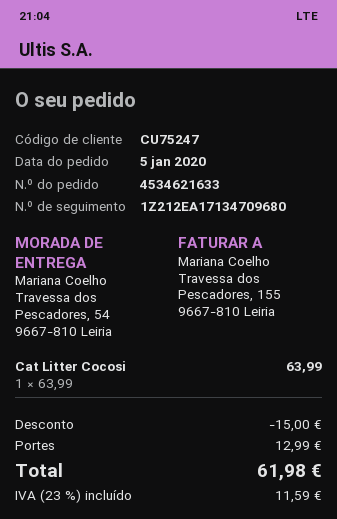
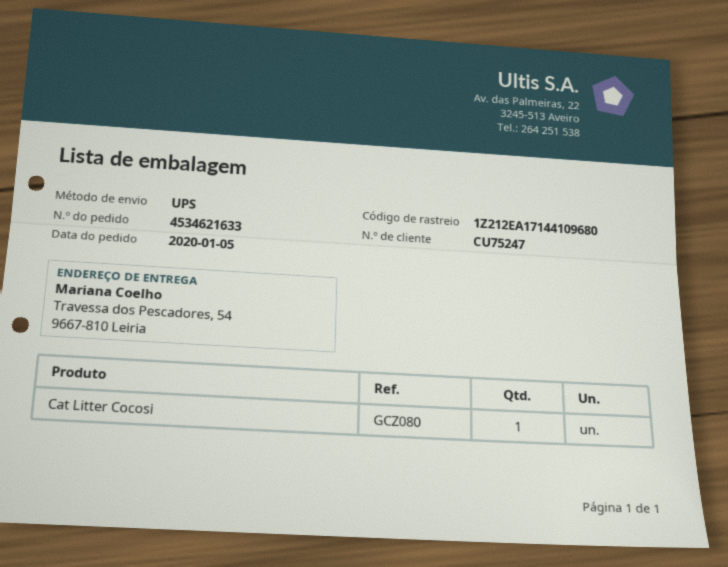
tracking number: 1Z212EA17134709680 -> 1Z212EA17144109680

